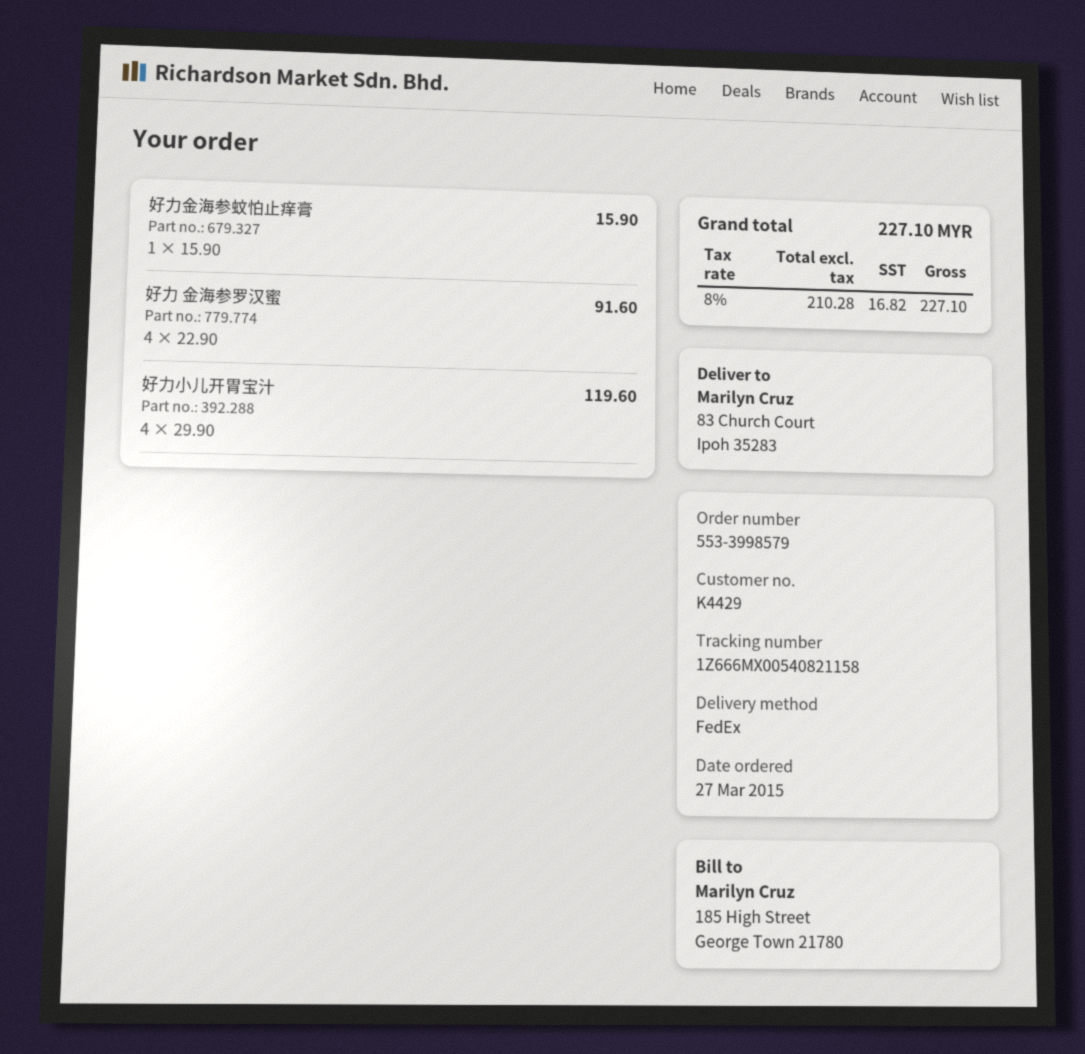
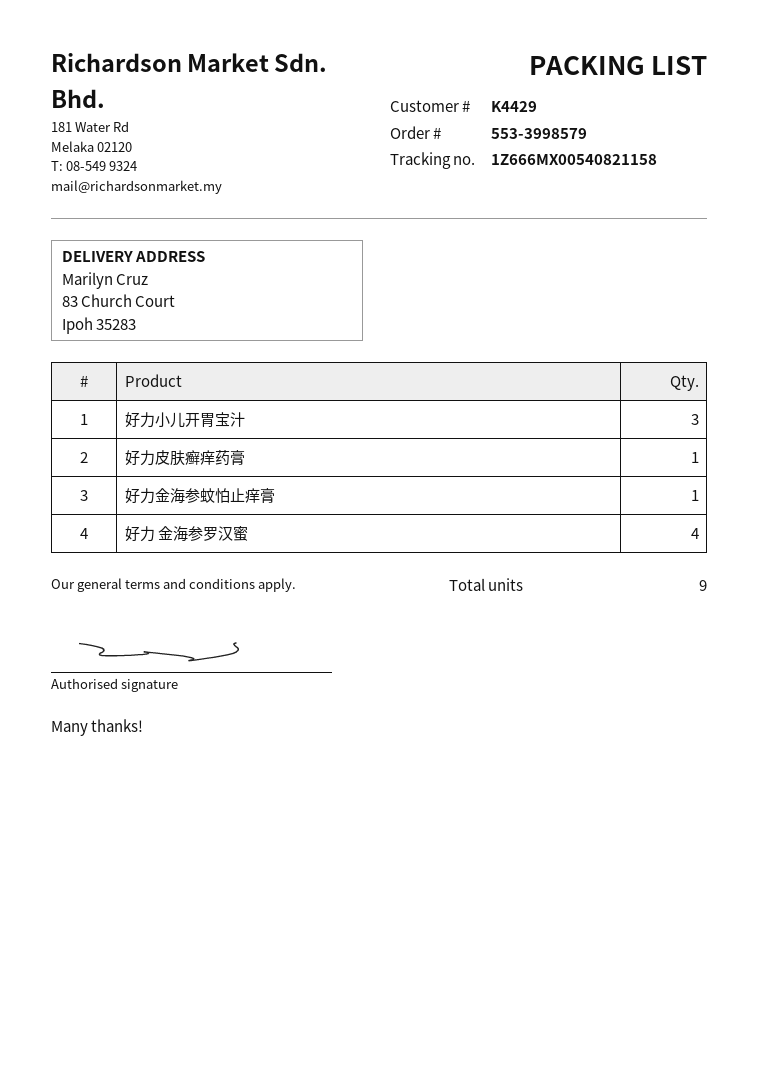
好力小儿开胃宝汁: 4 -> 3
好力皮肤癣痒药膏: none -> 1

